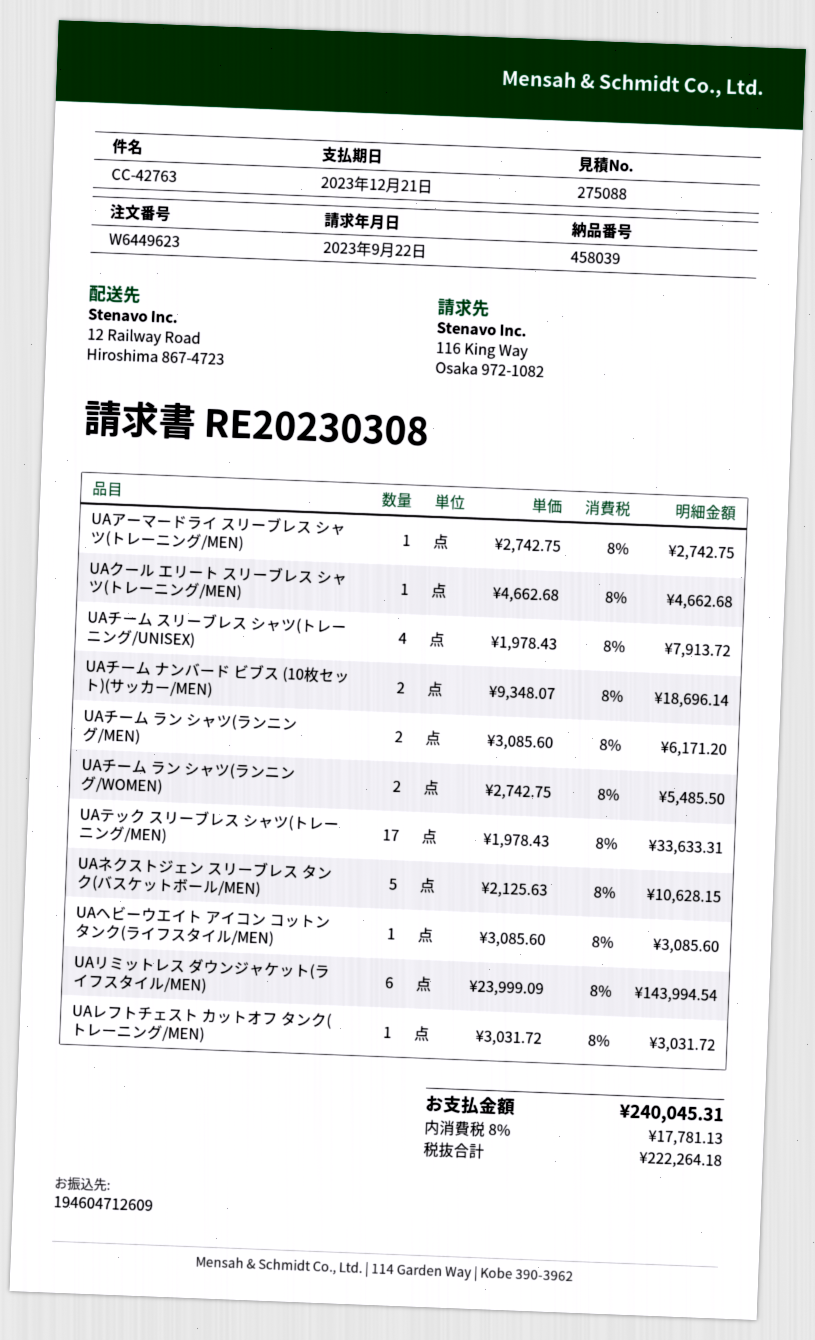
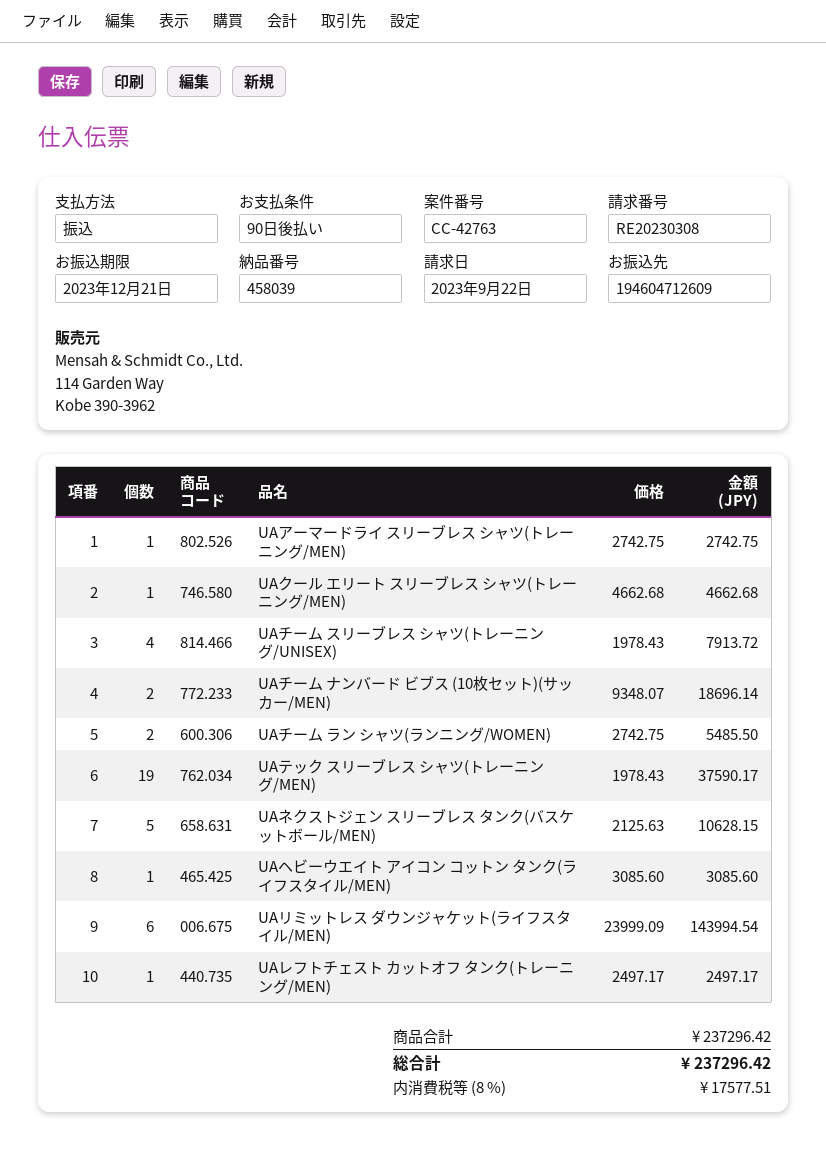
UAチーム ラン シャツ(ランニング/MEN): 2 x 3085.60 = 6171.20 -> none
UAテック スリーブレス シャツ(トレーニング/MEN): 17 x 1978.43 = 33633.31 -> 19 x 1978.43 = 37590.17
UAレフトチェスト カットオフ タンク(トレーニング/MEN): 1 x 3031.72 = 3031.72 -> 1 x 2497.17 = 2497.17
tax: 8% = 17781.13 -> 8% = 17577.51
total: 240045.31 -> 237296.42

